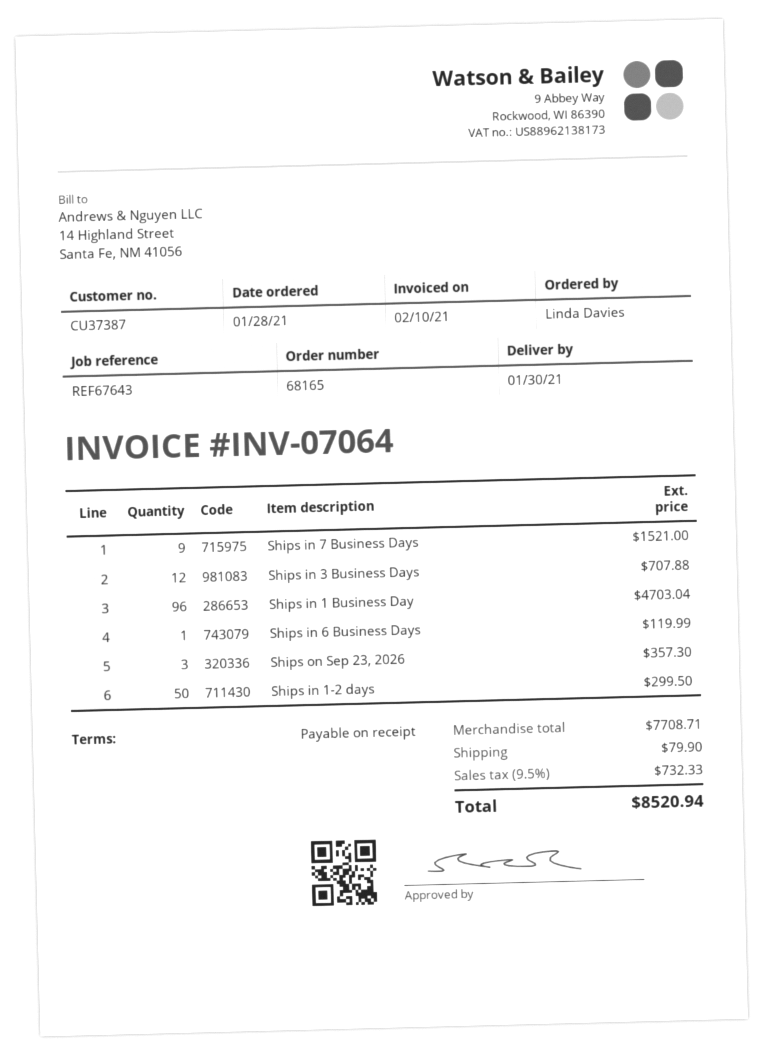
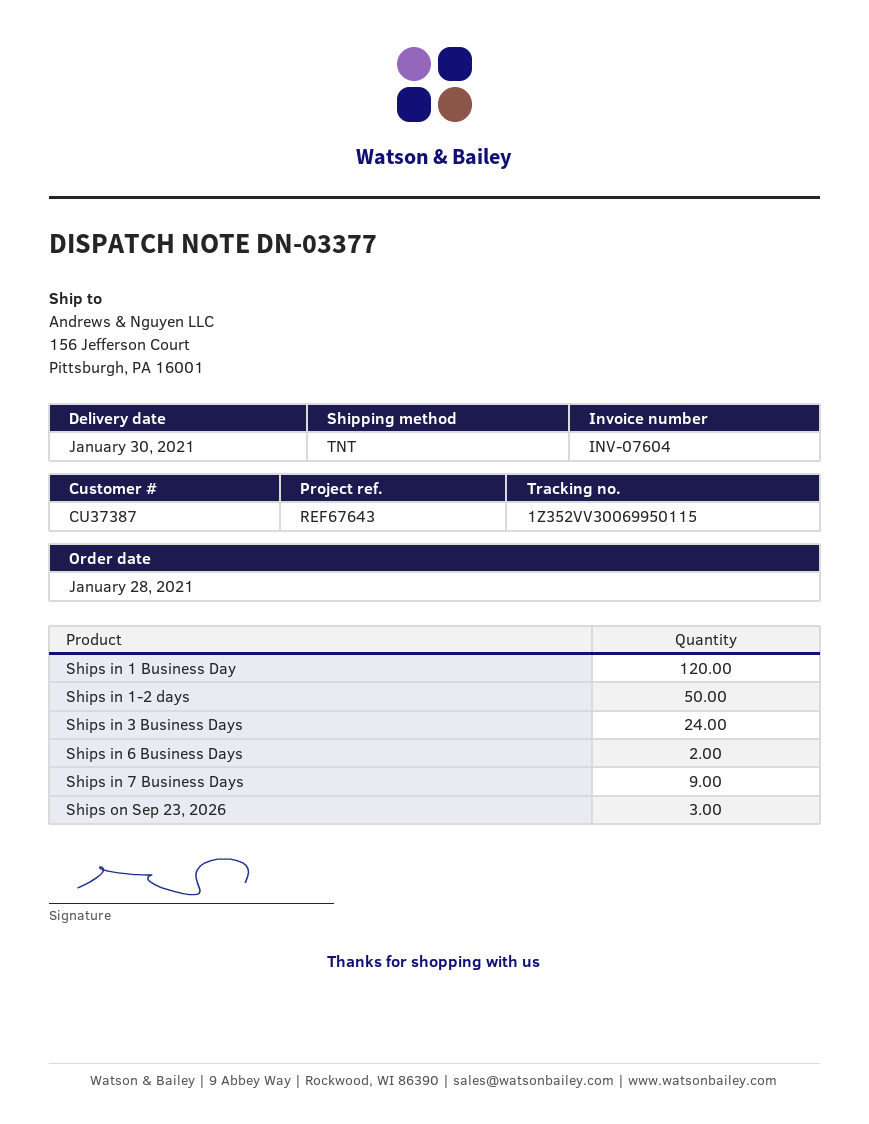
invoice number: INV-07064 -> INV-07604
Ships in 3 Business Days: 12 -> 24
Ships in 1 Business Day: 96 -> 120
Ships in 6 Business Days: 1 -> 2

